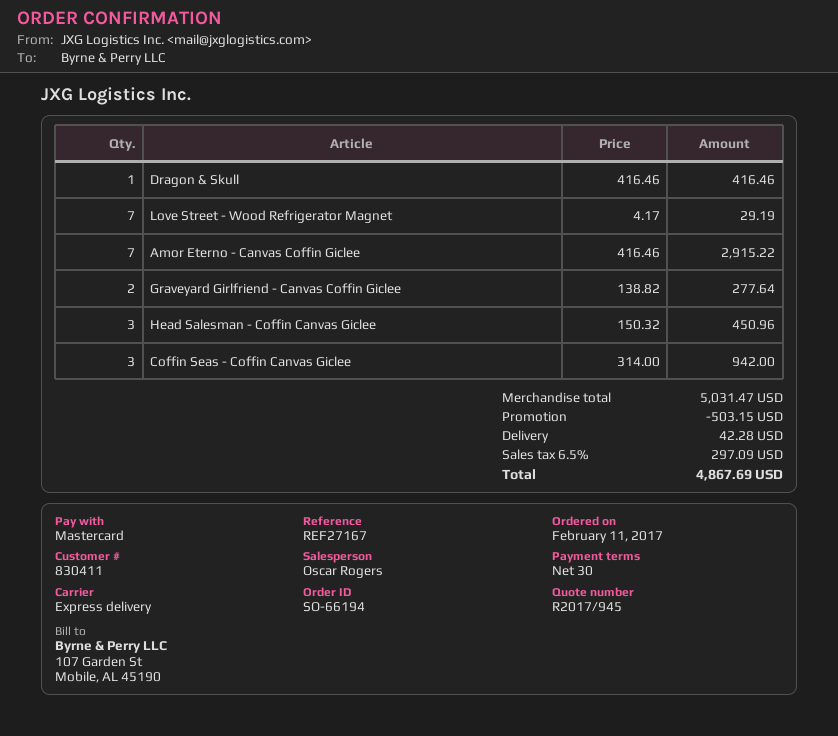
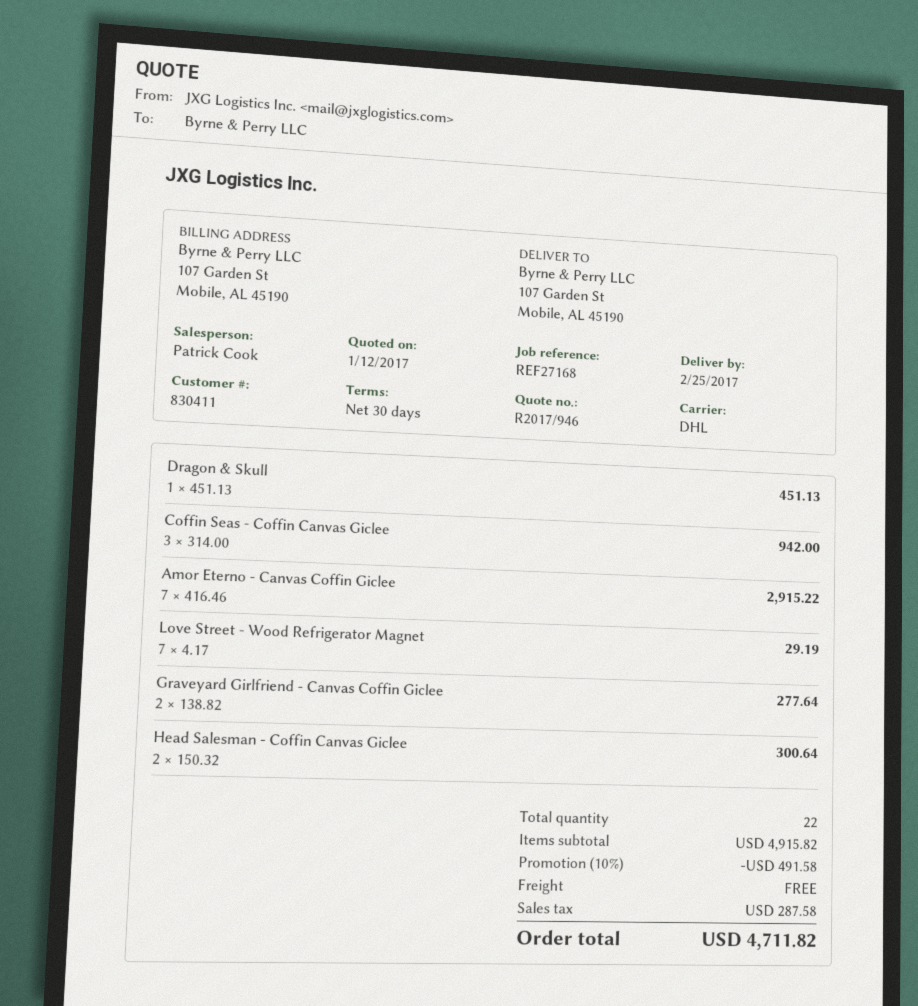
quote number: R2017/945 -> R2017/946
reference: REF27167 -> REF27168
sales rep: Oscar Rogers -> Patrick Cook
shipping method: express -> DHL
Dragon & Skull: 1 x 416.46 = 416.46 -> 1 x 451.13 = 451.13
Head Salesman - Coffin Canvas Giclee: 3 x 150.32 = 450.96 -> 2 x 150.32 = 300.64
subtotal: 5031.47 -> 4915.82
discount: 503.15 -> 491.58
shipping: 42.28 -> 0.00
tax: 297.09 -> 287.58
total: 4867.69 -> 4711.82

